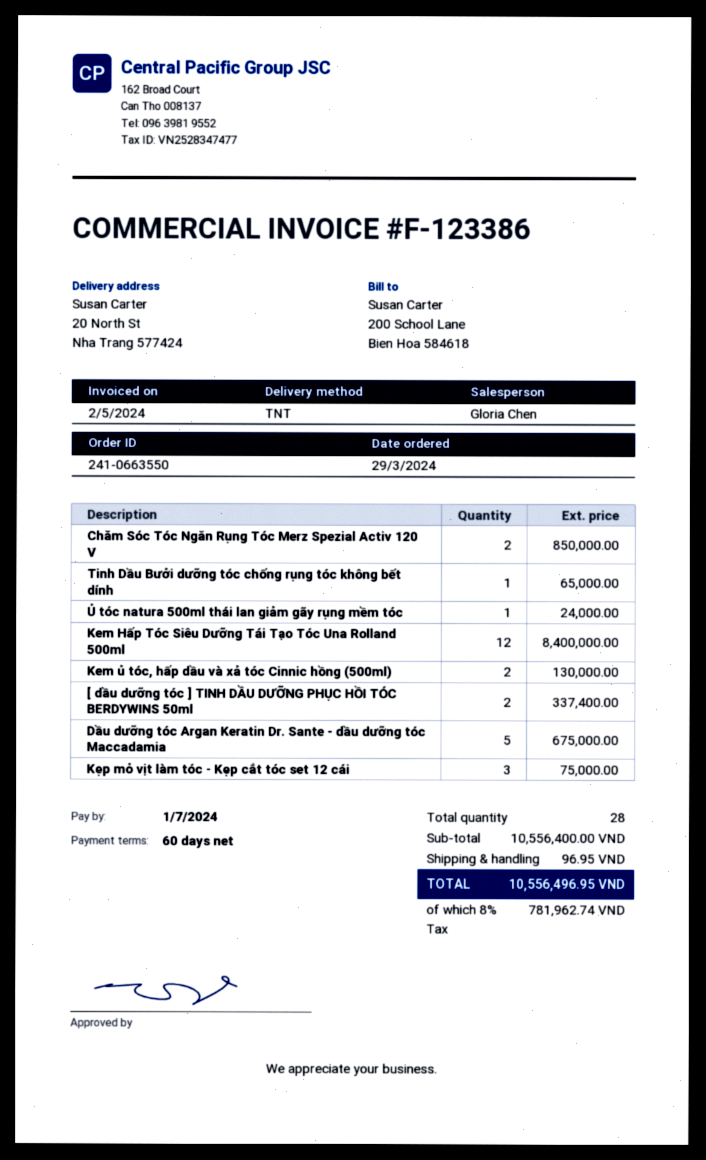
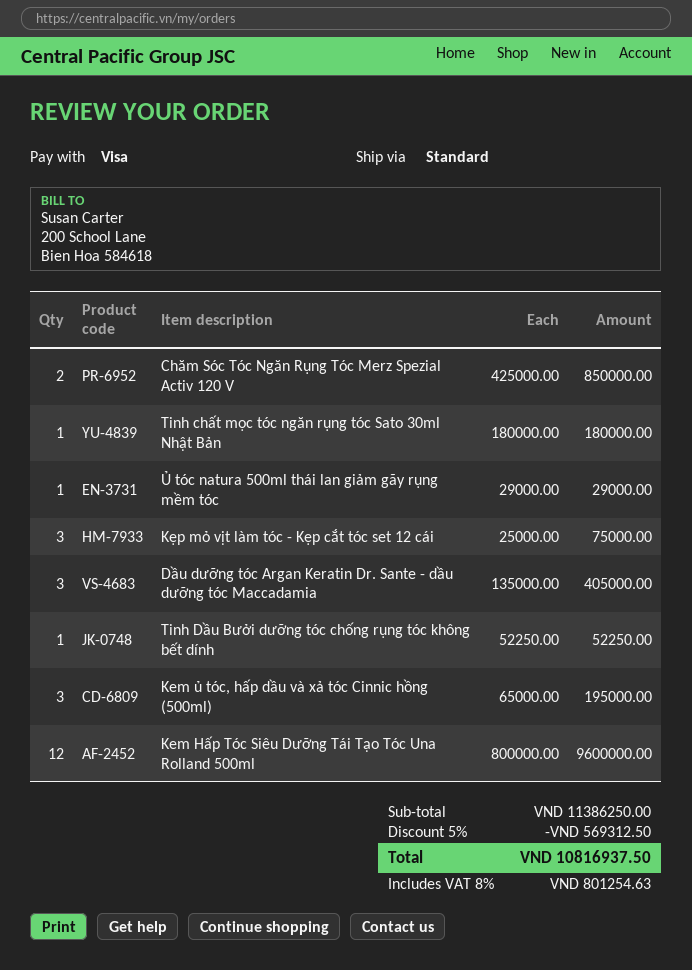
shipping method: TNT -> standard
Tinh Dầu Bưởi dưỡng tóc chống rụng tóc không bết dính: 1 for 65000.00 -> 1 for 52250.00
Ủ tóc natura 500ml thái lan giảm gãy rụng mềm tóc: 1 for 24000.00 -> 1 for 29000.00
Kem Hấp Tóc Siêu Dưỡng Tái Tạo Tóc Una Rolland 500ml: 12 for 8400000.00 -> 12 for 9600000.00
Kem ủ tóc, hấp dầu và xả tóc Cinnic hồng (500ml): 2 for 130000.00 -> 3 for 195000.00
[ dầu dưỡng tóc ] TINH DẦU DƯỠNG PHỤC HỒI TÓC BERDYWINS 50ml: 2 for 337400.00 -> none
Dầu dưỡng tóc Argan Keratin Dr. Sante - dầu dưỡng tóc Maccadamia: 5 for 675000.00 -> 3 for 405000.00
Tinh chất mọc tóc ngăn rụng tóc Sato 30ml Nhật Bản: none -> 1 for 180000.00
subtotal: 10556400.00 -> 11386250.00
discount: none -> 5% = 569312.50
shipping: 96.95 -> none
tax: 8% = 781962.74 -> 8% = 801254.63
total: 10556496.95 -> 10816937.50

